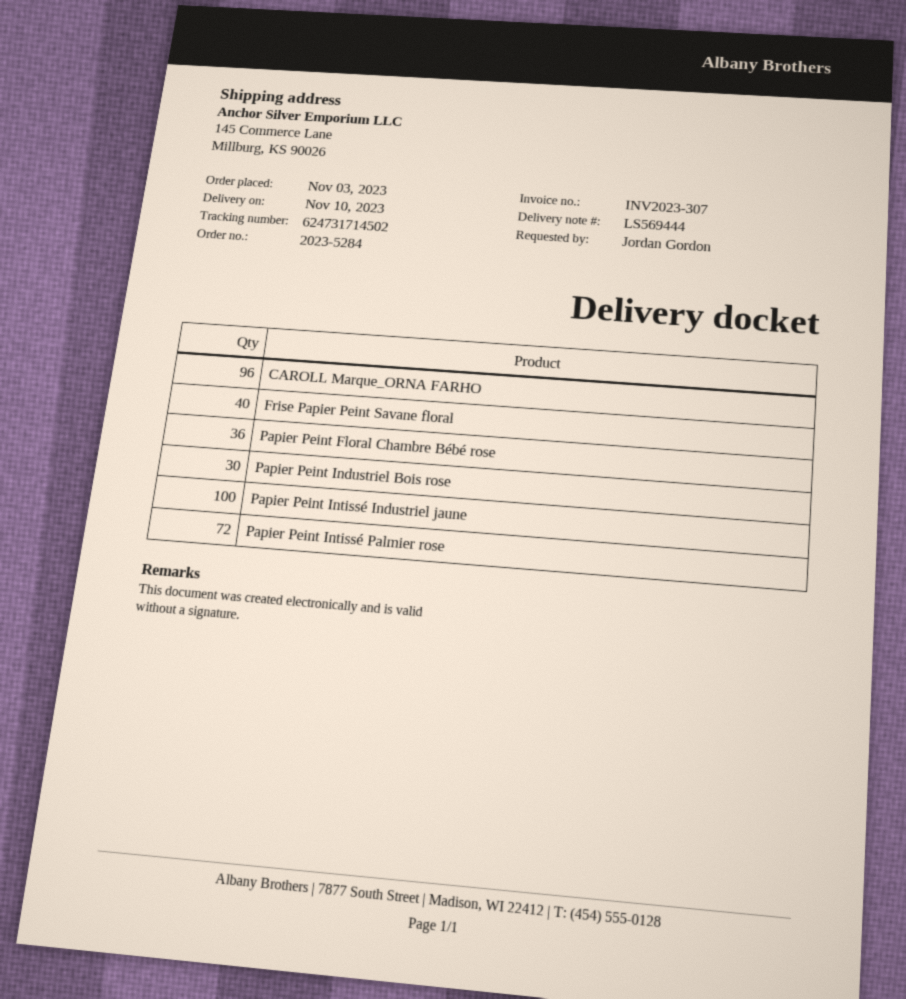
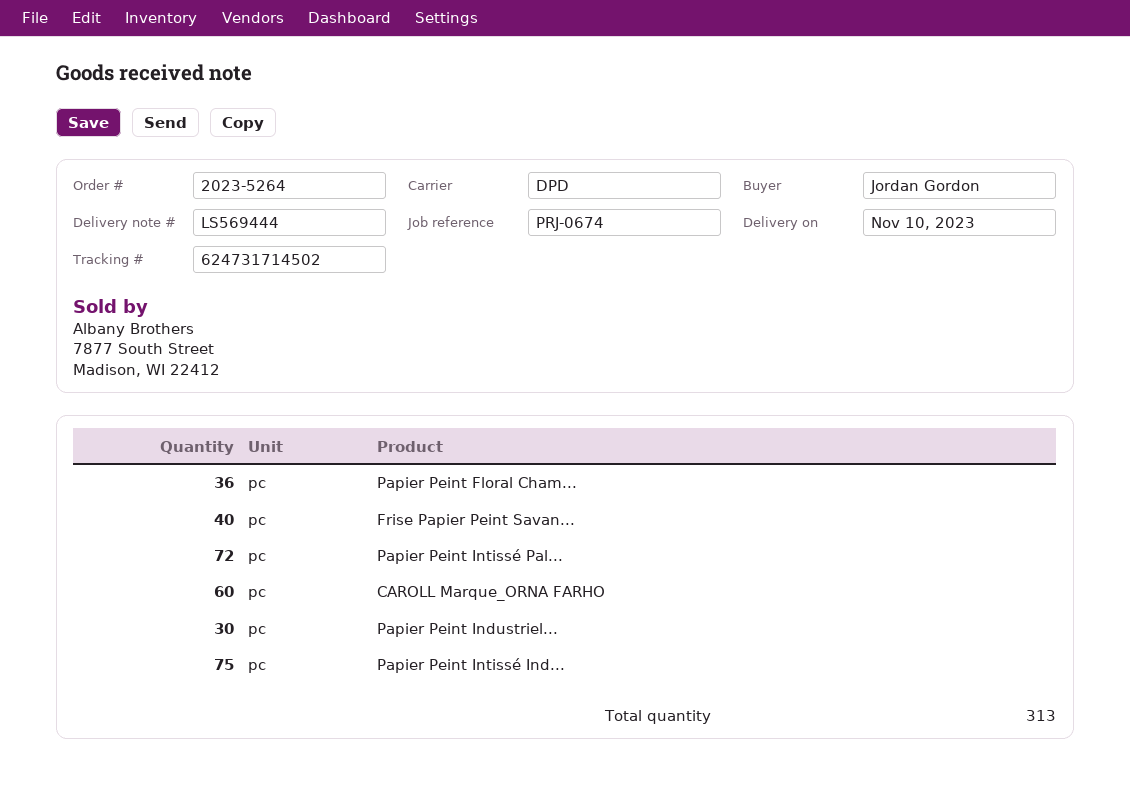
order number: 2023-5284 -> 2023-5264
CAROLL Marque_ORNA FARHO: 96 -> 60
Papier Peint Intissé Industriel jaune: 100 -> 75

